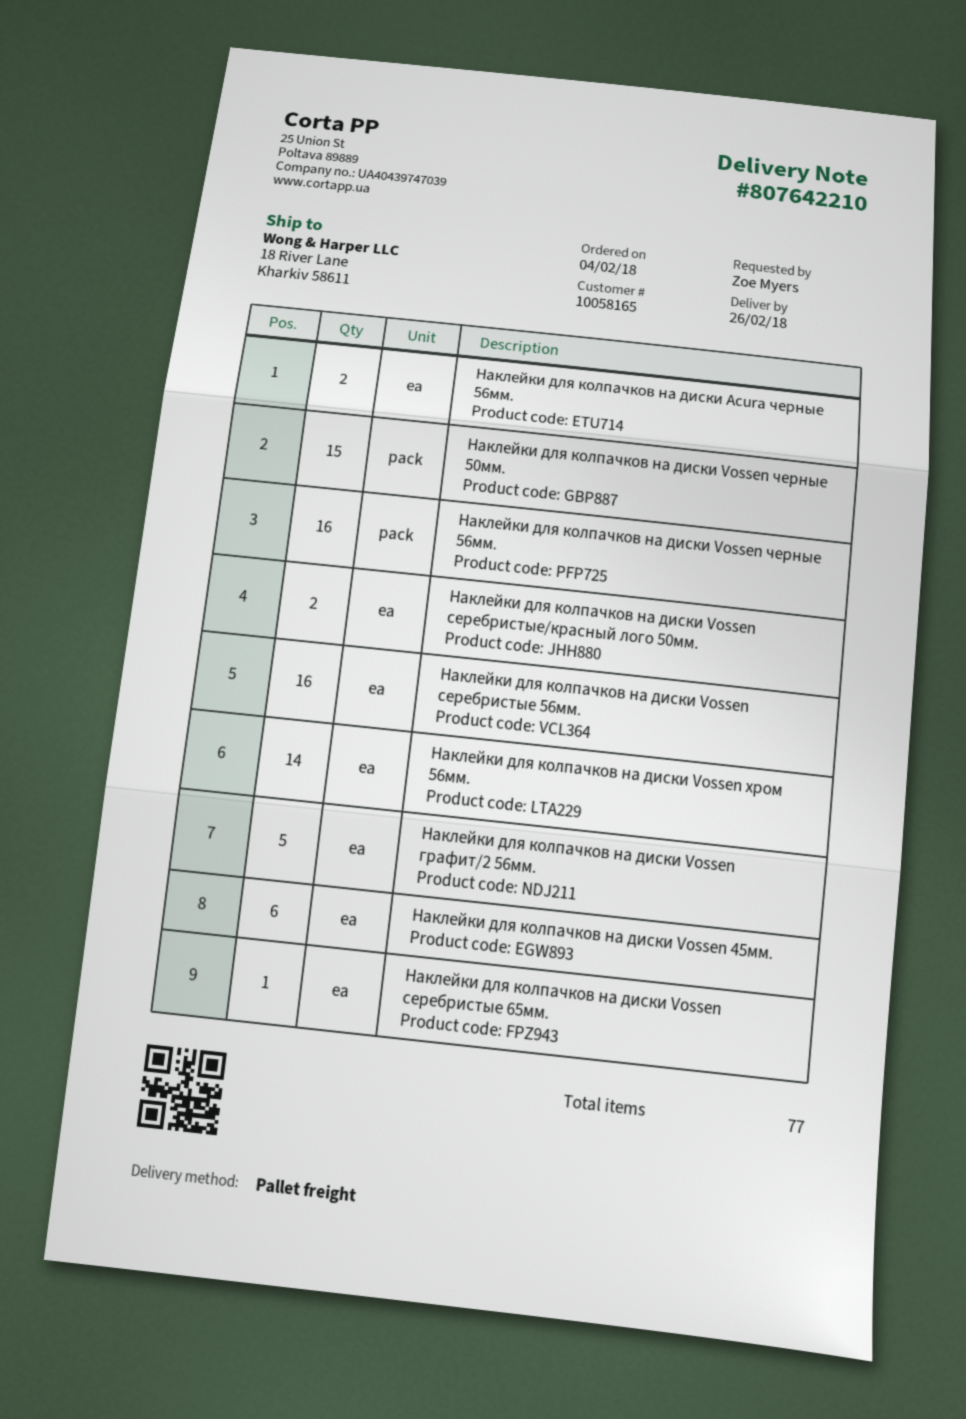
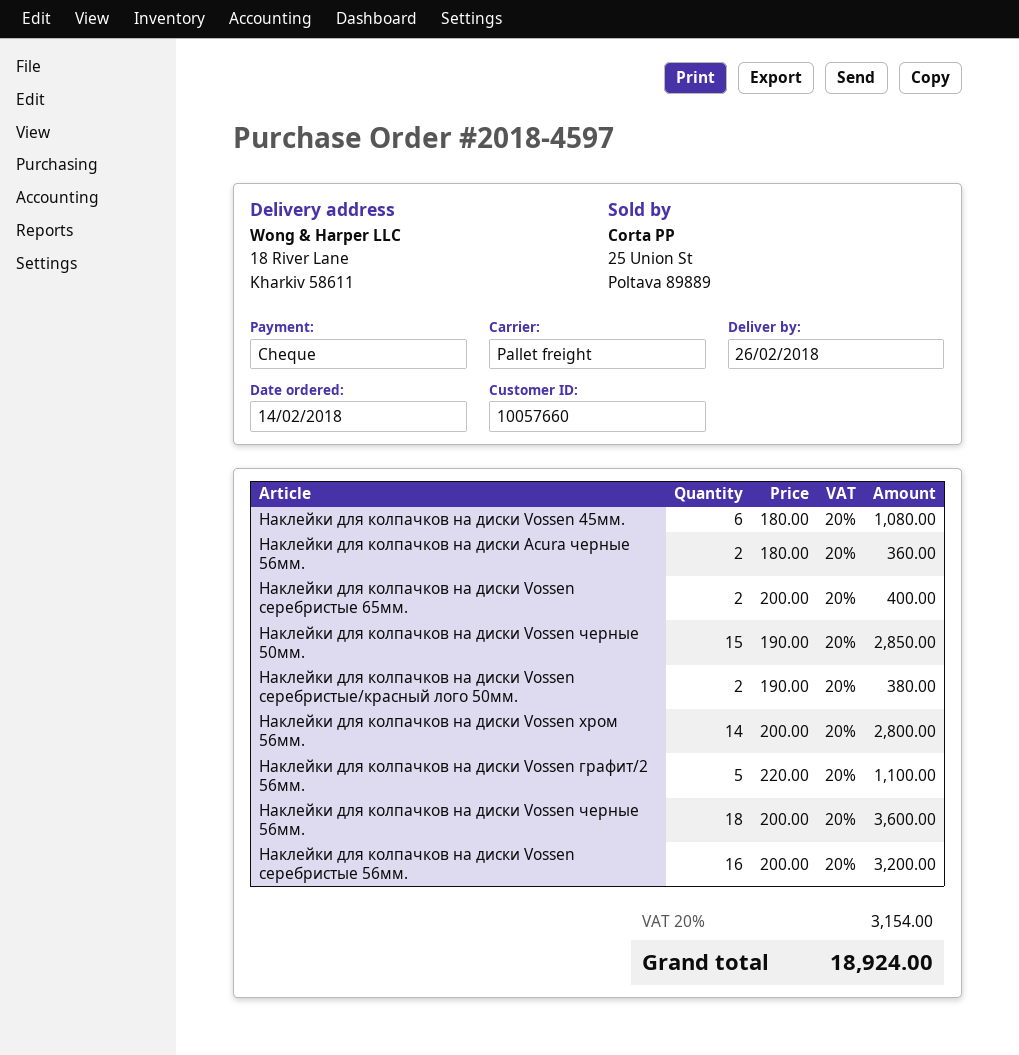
order date: 2018-02-04 -> 2018-02-14
customer number: 10058165 -> 10057660
Наклейки для колпачков на диски Vossen черные 56мм.: 16 -> 18
Наклейки для колпачков на диски Vossen серебристые 65мм.: 1 -> 2

